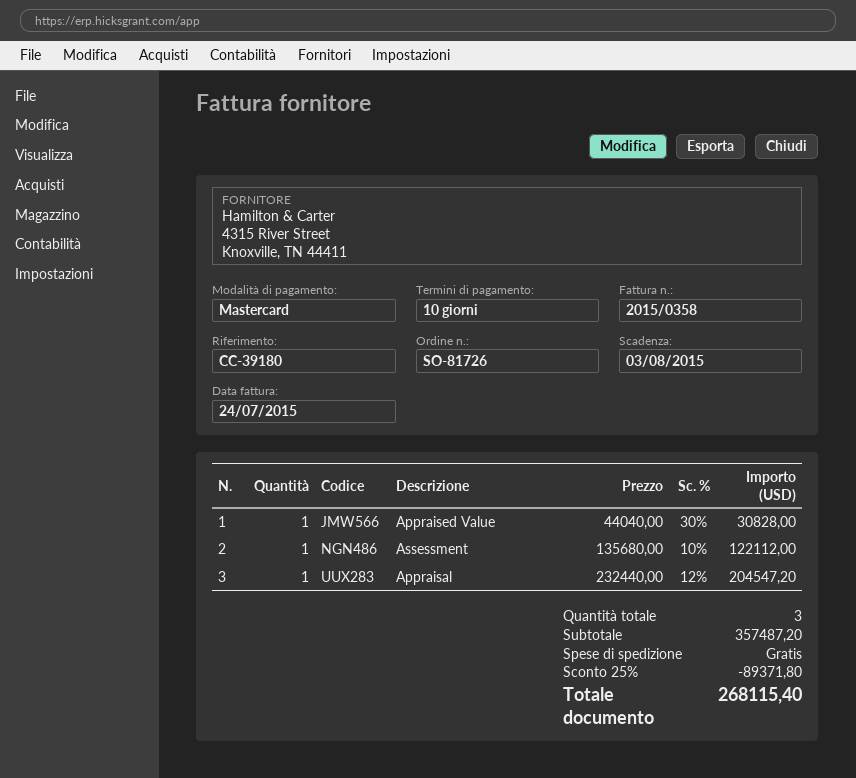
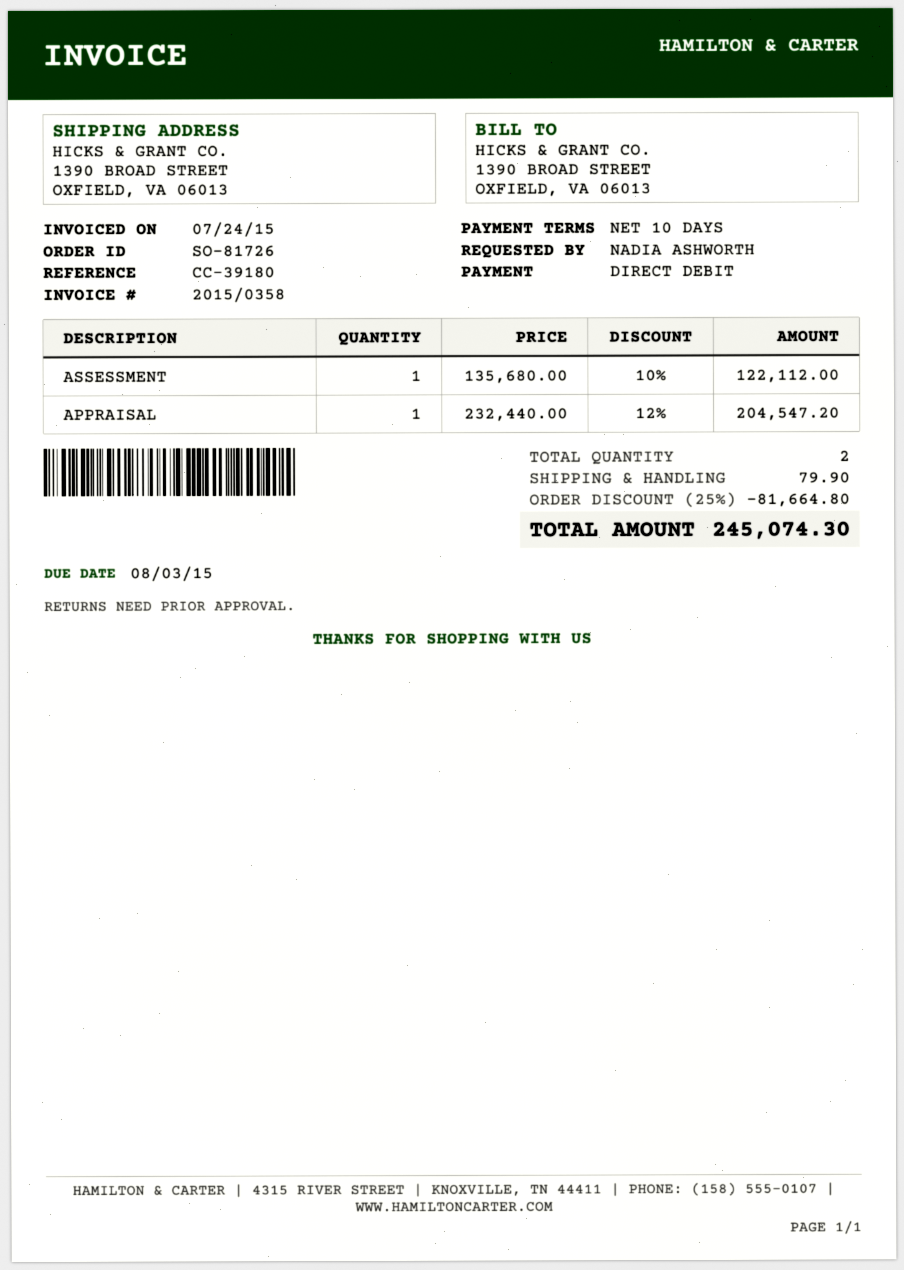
payment method: Mastercard -> direct debit
Appraised Value: 1 x 44040.00 - 30% = 30828.00 -> none
total quantity: 3 -> 2
discount: 25% = 89371.80 -> 25% = 81664.80
shipping: 0.00 -> 79.90
total: 268115.40 -> 245074.30

